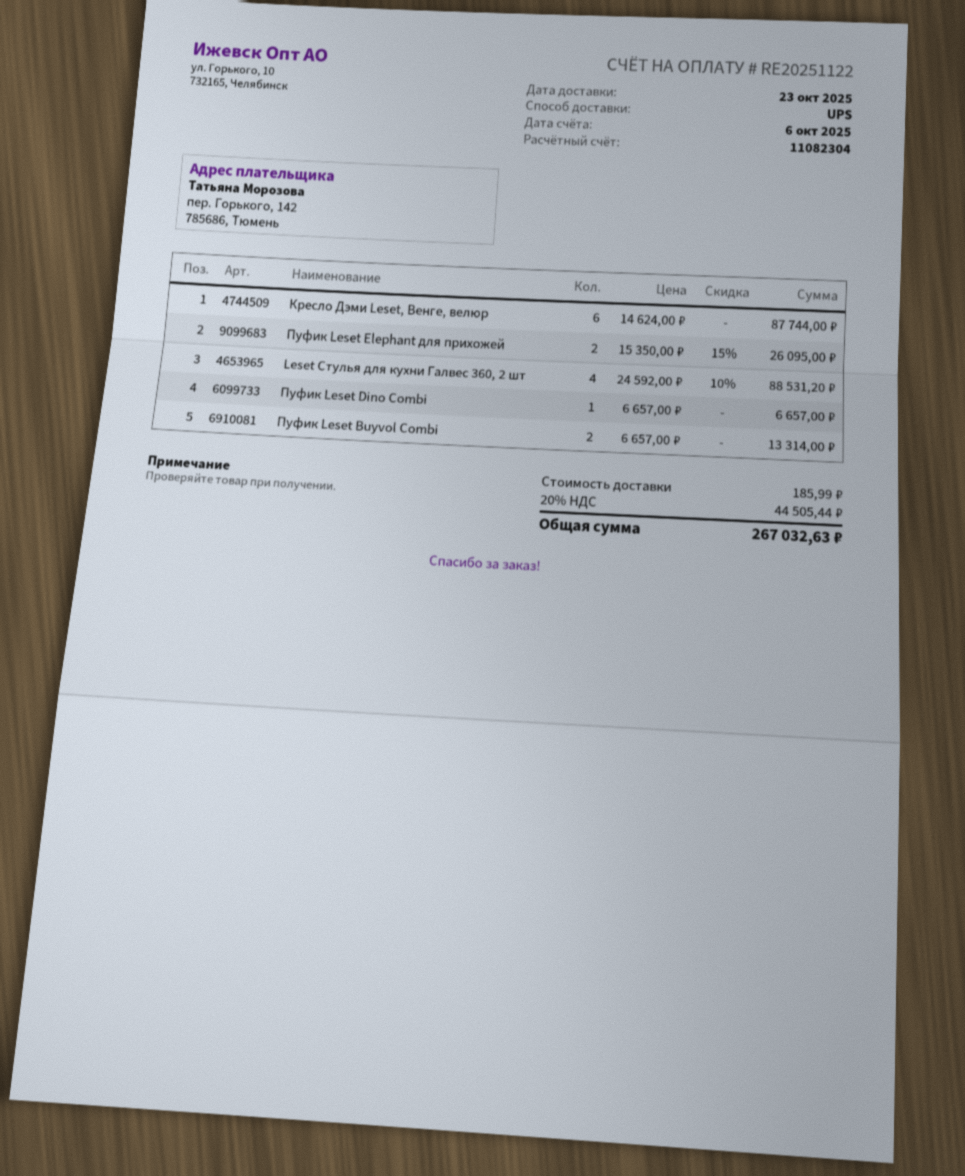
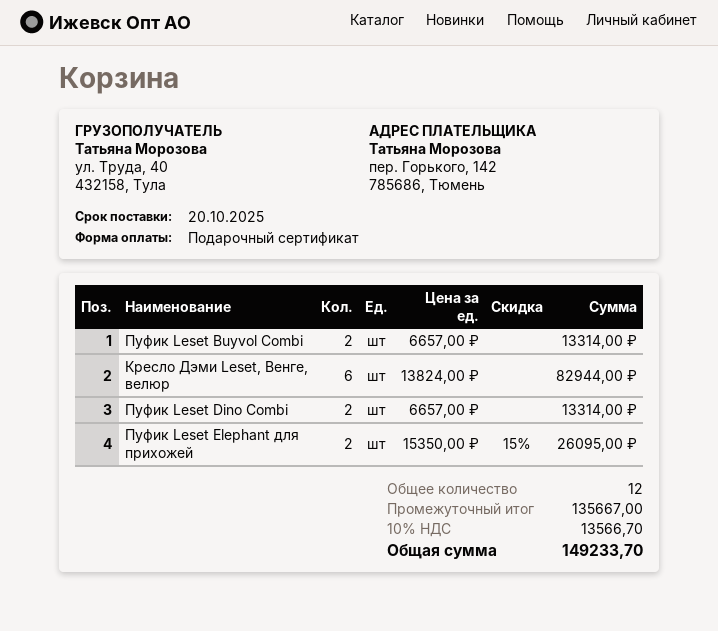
delivery date: 2025-10-23 -> 2025-10-20
Кресло Дэми Leset, Венге, велюр: 6 x 14624.00 = 87744.00 -> 6 x 13824.00 = 82944.00
Leset Стулья для кухни Галвес 360, 2 шт: 4 x 24592.00 - 10% = 88531.20 -> none
Пуфик Leset Dino Combi: 1 x 6657.00 = 6657.00 -> 2 x 6657.00 = 13314.00
shipping: 185.99 -> none
tax: 20% = 44505.44 -> 10% = 13566.70
total: 267032.63 -> 149233.70

